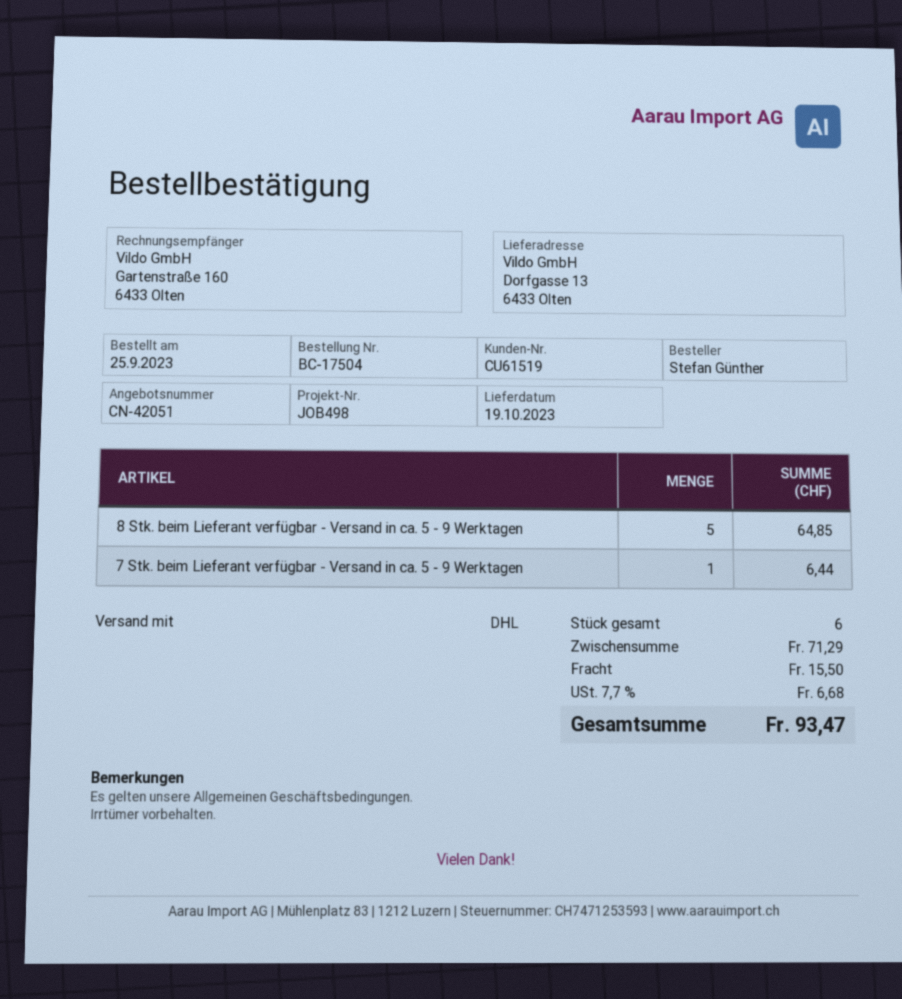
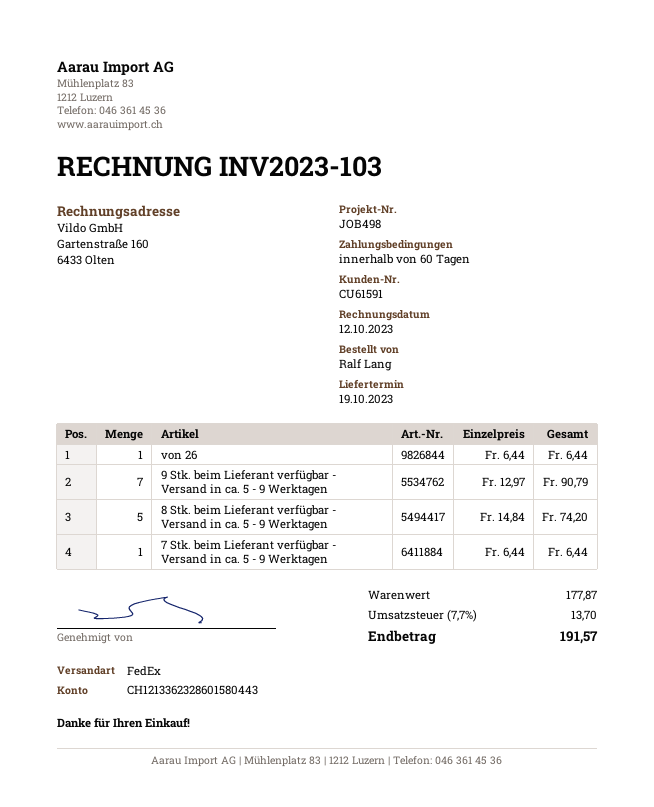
customer number: CU61519 -> CU61591
ordered by: Stefan Günther -> Ralf Lang
shipping method: DHL -> FedEx
8 Stk. beim Lieferant verfügbar - Versand in ca. 5 - 9 Werktagen: 5 for 64.85 -> 5 for 74.20
von 26: none -> 1 for 6.44
9 Stk. beim Lieferant verfügbar - Versand in ca. 5 - 9 Werktagen: none -> 7 for 90.79
subtotal: 71.29 -> 177.87
shipping: 15.50 -> none
tax: 7.7% = 6.68 -> 7.7% = 13.70
total: 93.47 -> 191.57

